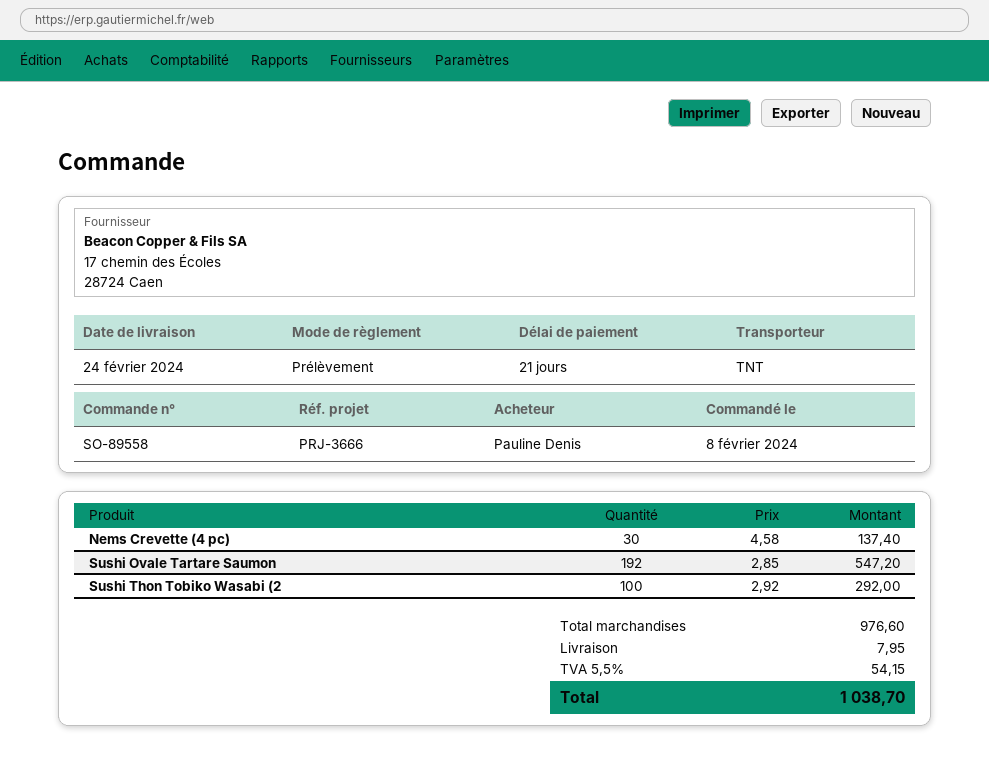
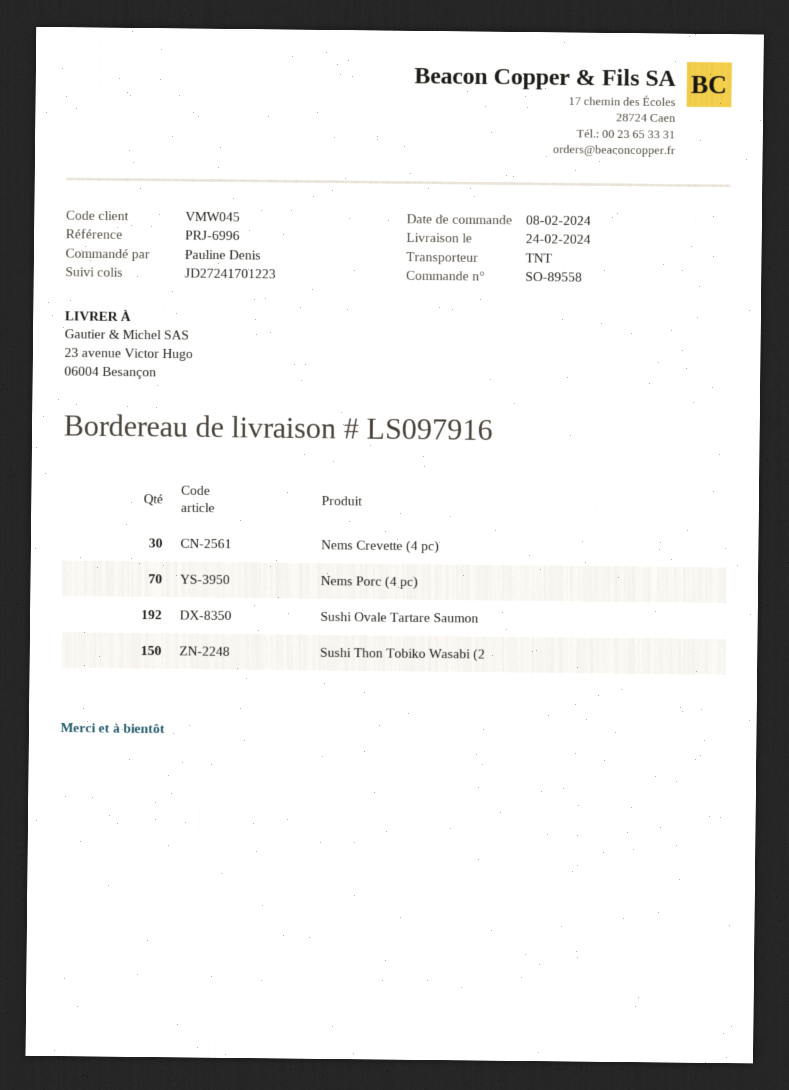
reference: PRJ-3666 -> PRJ-6996
Sushi Thon Tobiko Wasabi (2: 100 -> 150
Nems Porc (4 pc): none -> 70

